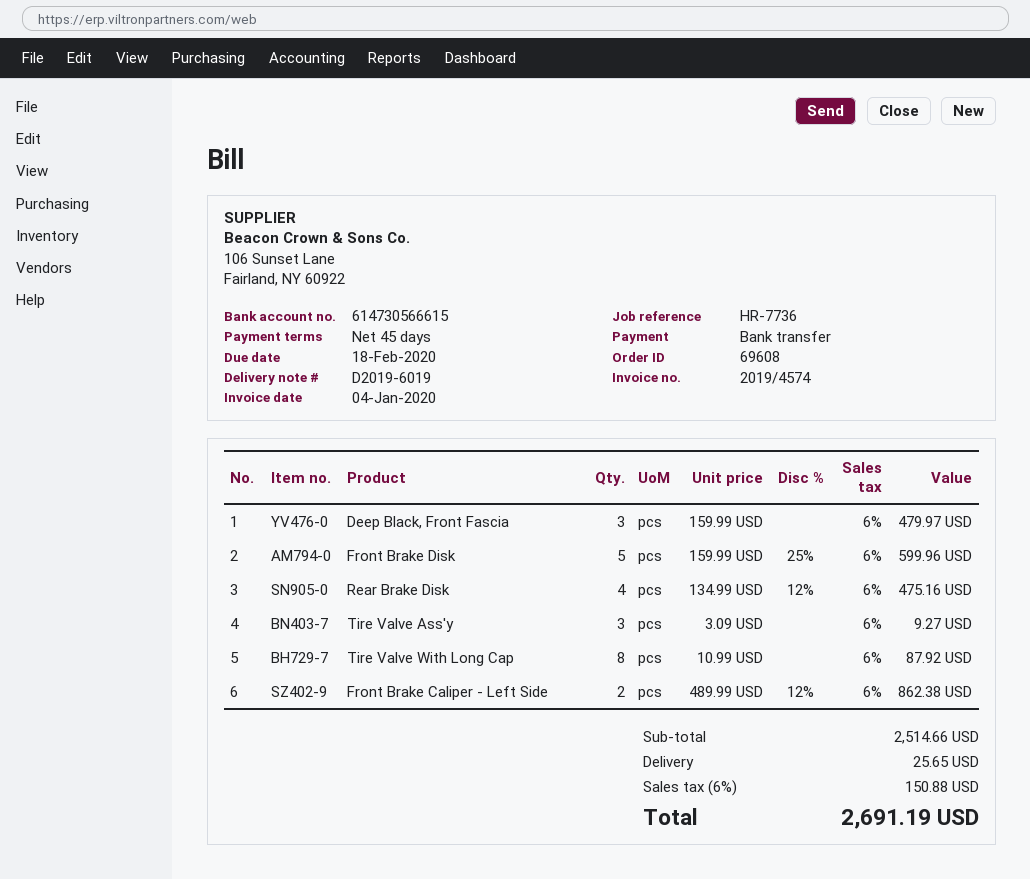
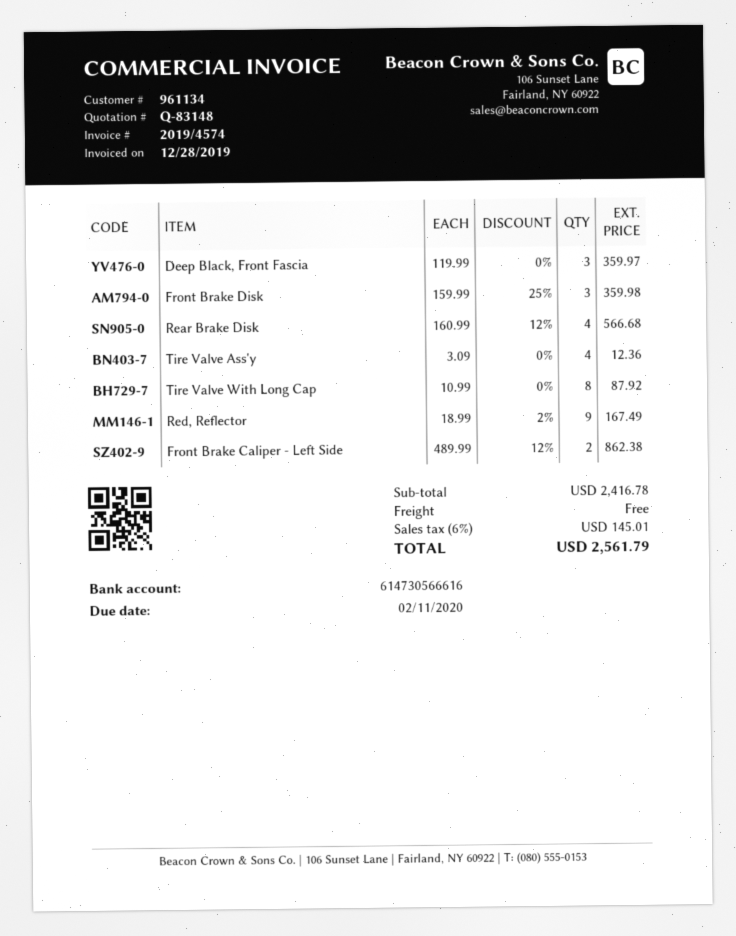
invoice date: 2020-01-04 -> 2019-12-28
due date: 2020-02-18 -> 2020-02-11
bank account: 614730566615 -> 614730566616
Deep Black, Front Fascia: 3 x 159.99 = 479.97 -> 3 x 119.99 = 359.97
Front Brake Disk: 5 x 159.99 - 25% = 599.96 -> 3 x 159.99 - 25% = 359.98
Rear Brake Disk: 4 x 134.99 - 12% = 475.16 -> 4 x 160.99 - 12% = 566.68
Tire Valve Ass'y: 3 x 3.09 = 9.27 -> 4 x 3.09 = 12.36
Red, Reflector: none -> 9 x 18.99 - 2% = 167.49
subtotal: 2514.66 -> 2416.78
shipping: 25.65 -> 0.00
tax: 6% = 150.88 -> 6% = 145.01
total: 2691.19 -> 2561.79

